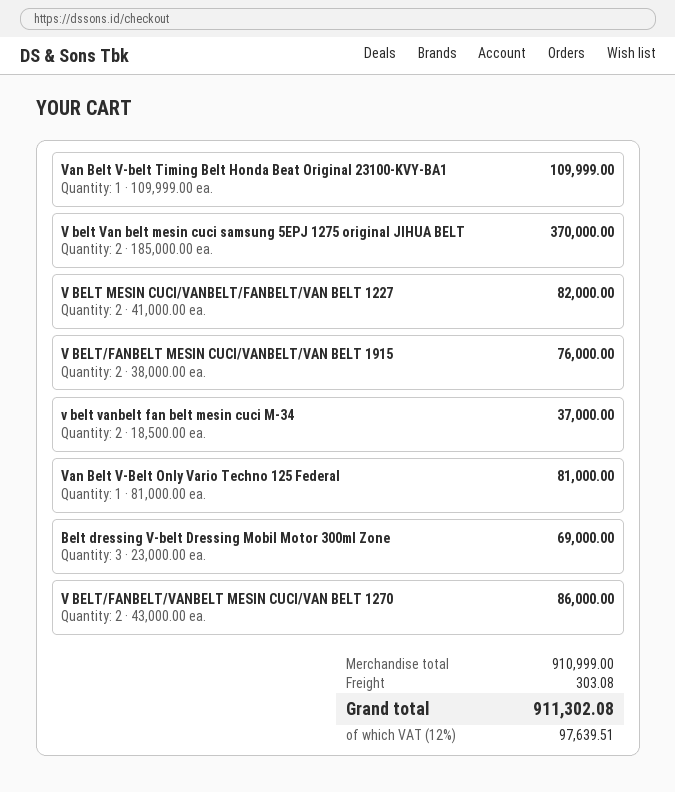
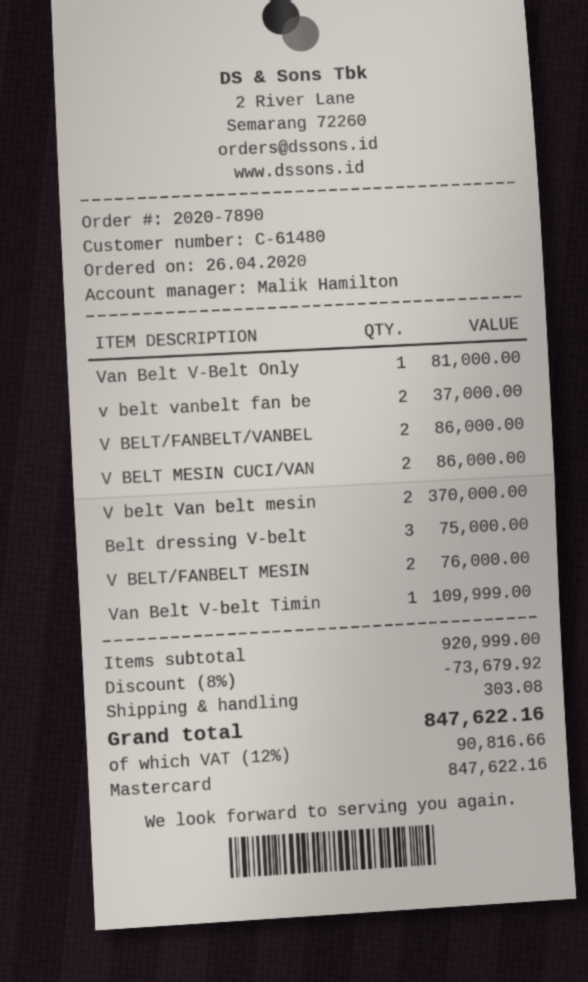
V BELT MESIN CUCI/VANBELT/FANBELT/VAN BELT 1227: 2 for 82000.00 -> 2 for 86000.00
Belt dressing V-belt Dressing Mobil Motor 300ml Zone: 3 for 69000.00 -> 3 for 75000.00
subtotal: 910999.00 -> 920999.00
discount: none -> 8% = 73679.92
tax: 12% = 97639.51 -> 12% = 90816.66
total: 911302.08 -> 847622.16

